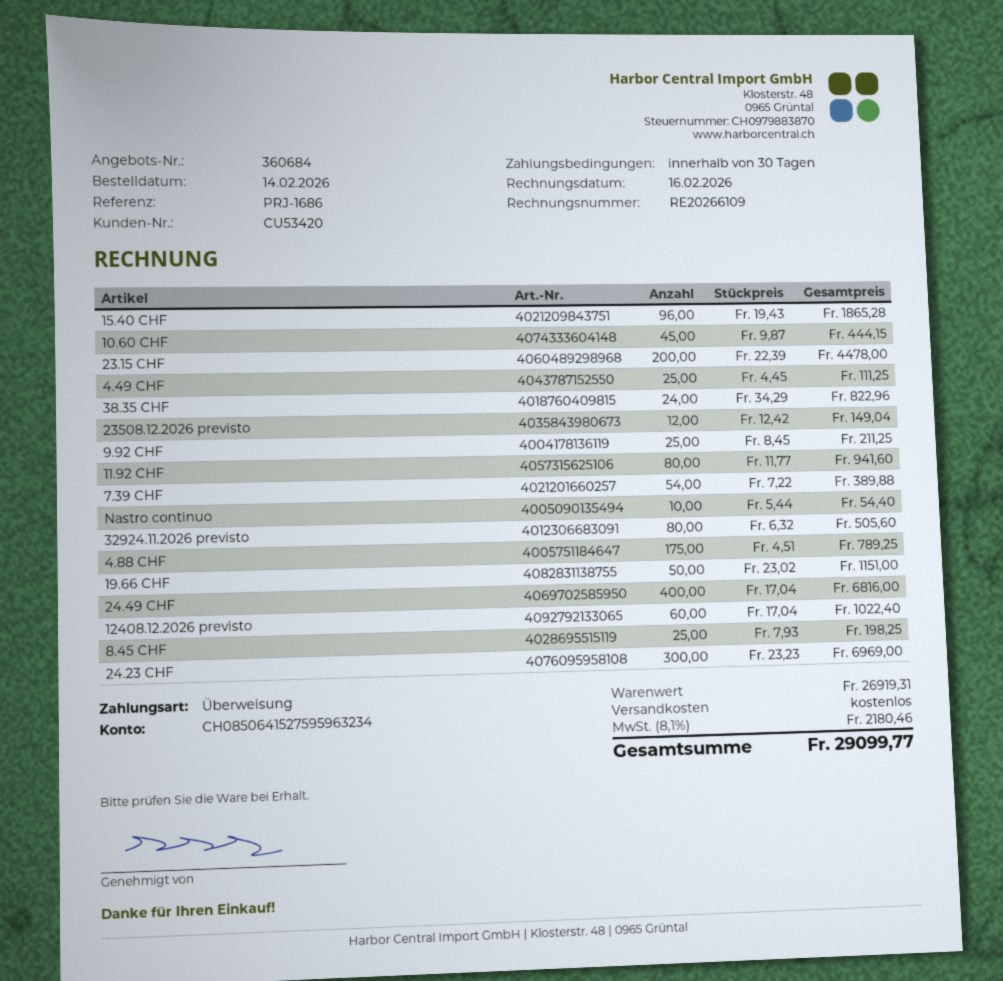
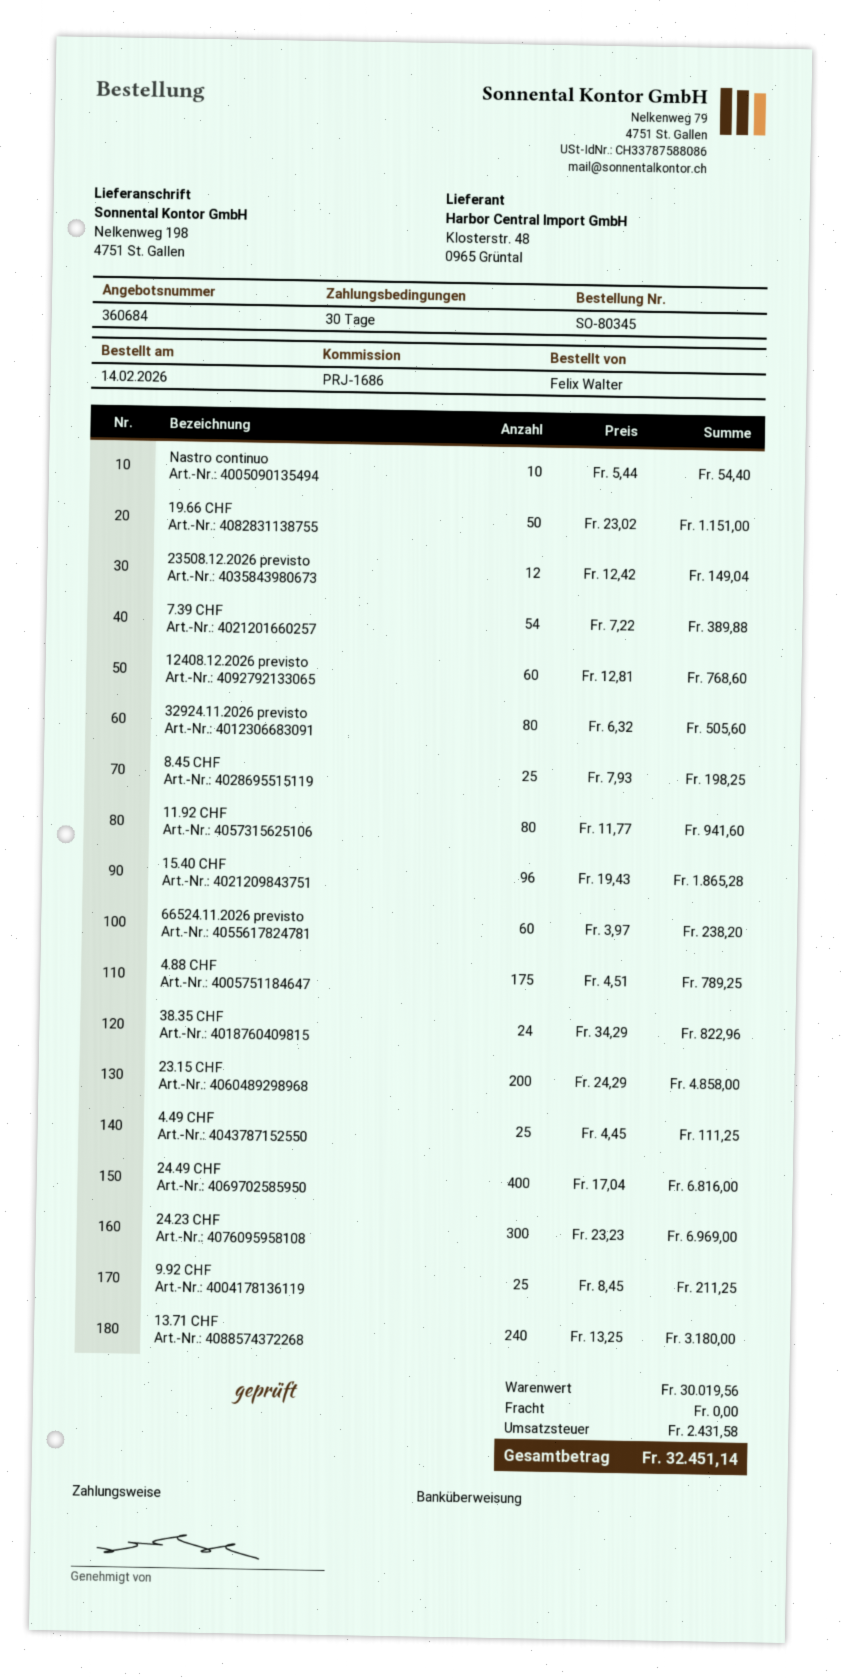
10.60 CHF: 45 x 9.87 = 444.15 -> none
23.15 CHF: 200 x 22.39 = 4478.00 -> 200 x 24.29 = 4858.00
12408.12.2026 previsto: 60 x 17.04 = 1022.40 -> 60 x 12.81 = 768.60
66524.11.2026 previsto: none -> 60 x 3.97 = 238.20
13.71 CHF: none -> 240 x 13.25 = 3180.00
subtotal: 26919.31 -> 30019.56
tax: 2180.46 -> 2431.58
total: 29099.77 -> 32451.14

